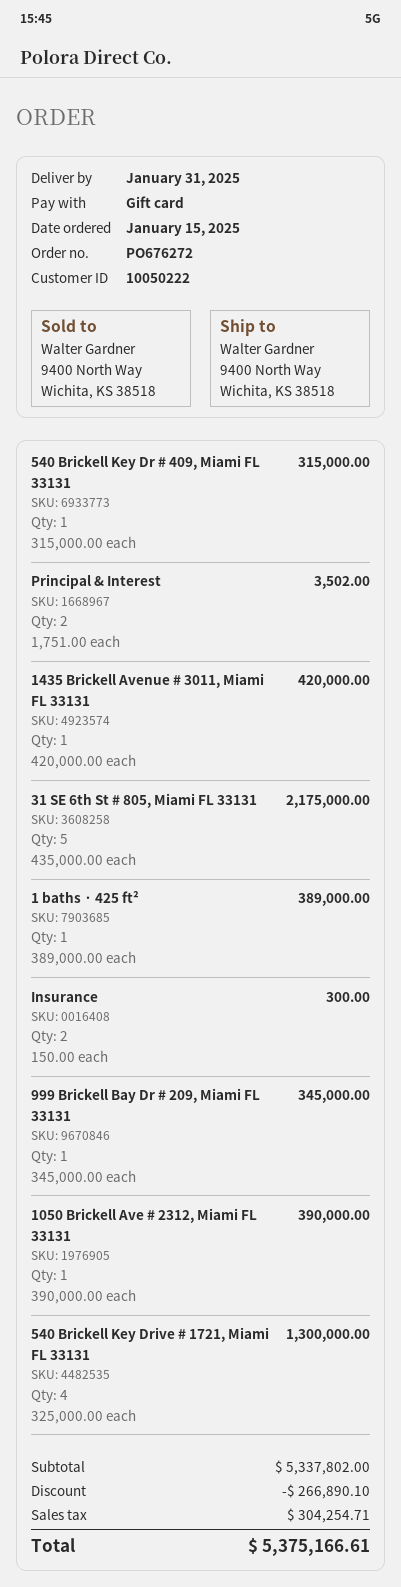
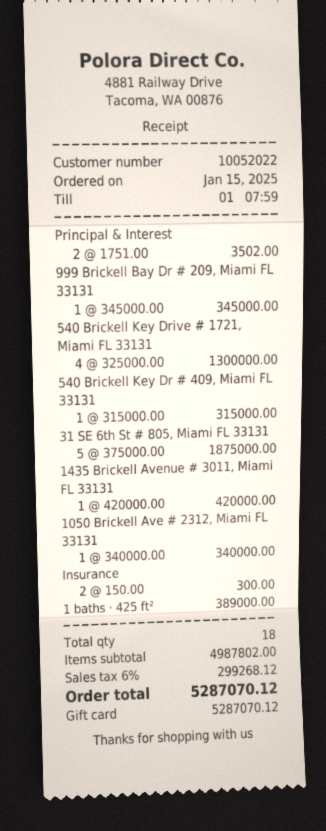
customer number: 10050222 -> 10052022
31 SE 6th St # 805, Miami FL 33131: 5 x 435000.00 = 2175000.00 -> 5 x 375000.00 = 1875000.00
1050 Brickell Ave # 2312, Miami FL 33131: 1 x 390000.00 = 390000.00 -> 1 x 340000.00 = 340000.00
subtotal: 5337802.00 -> 4987802.00
discount: 266890.10 -> none
tax: 304254.71 -> 299268.12
total: 5375166.61 -> 5287070.12

